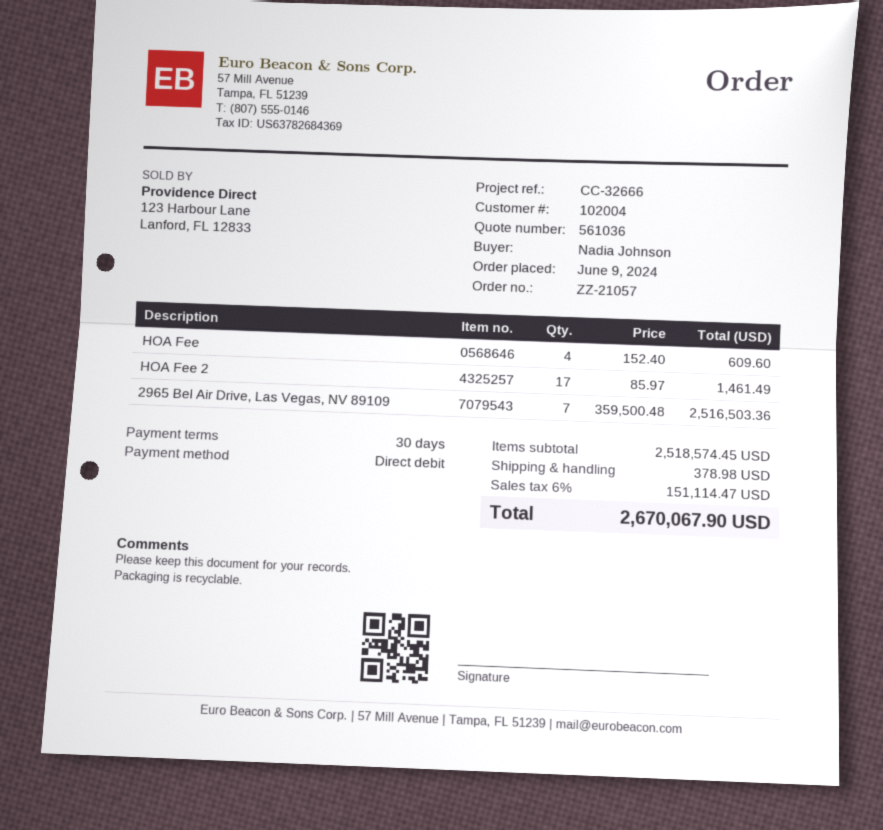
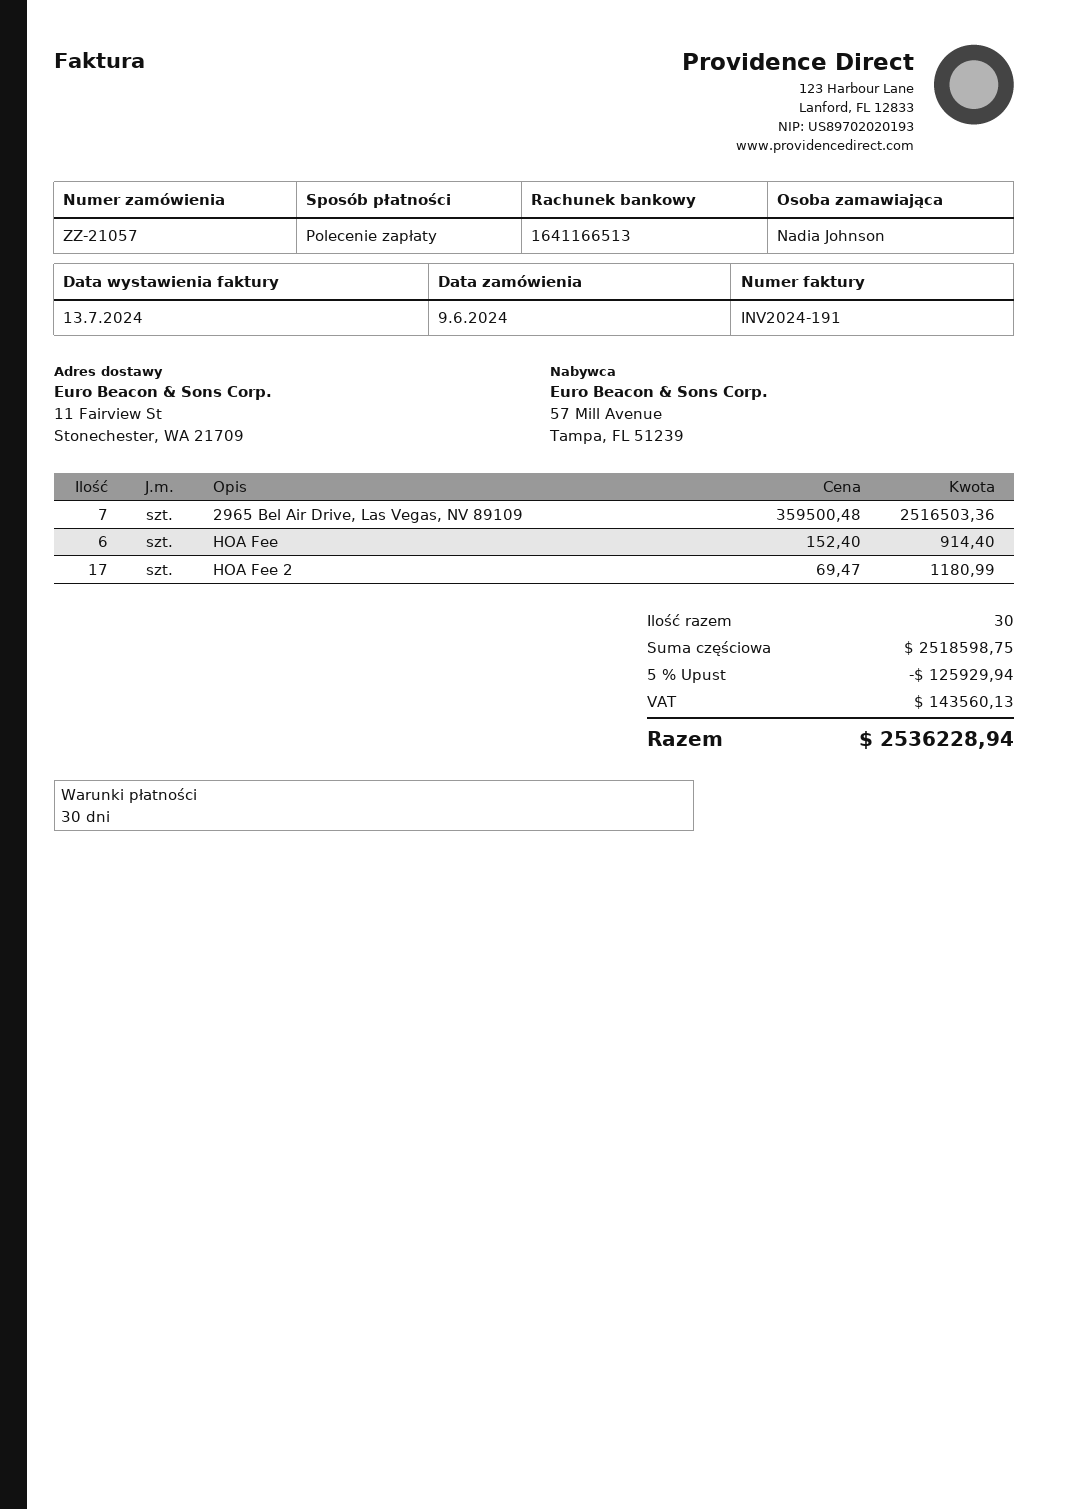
HOA Fee: 4 x 152.40 = 609.60 -> 6 x 152.40 = 914.40
HOA Fee 2: 17 x 85.97 = 1461.49 -> 17 x 69.47 = 1180.99
subtotal: 2518574.45 -> 2518598.75
discount: none -> 5% = 125929.94
shipping: 378.98 -> none
tax: 151114.47 -> 143560.13
total: 2670067.90 -> 2536228.94

